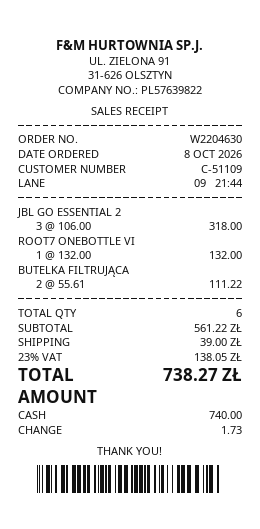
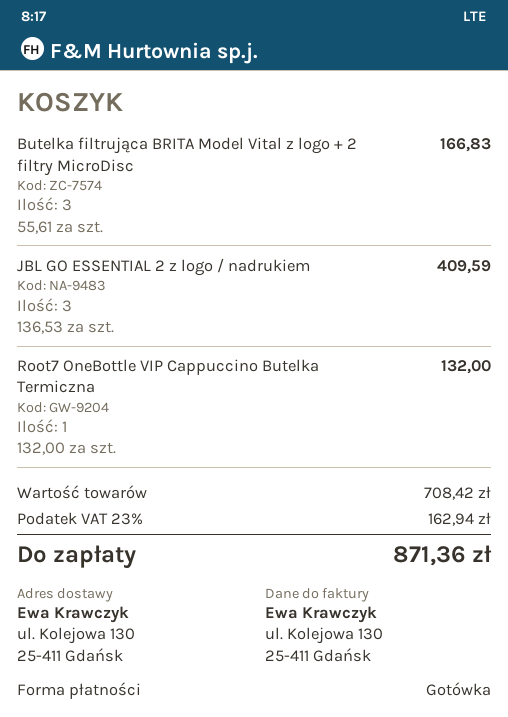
JBL GO ESSENTIAL 2: 3 x 106.00 = 318.00 -> 3 x 136.53 = 409.59
BUTELKA FILTRUJĄCA: 2 x 55.61 = 111.22 -> 3 x 55.61 = 166.83
subtotal: 561.22 -> 708.42
shipping: 39.00 -> none
tax: 23% = 138.05 -> 23% = 162.94
total: 738.27 -> 871.36

